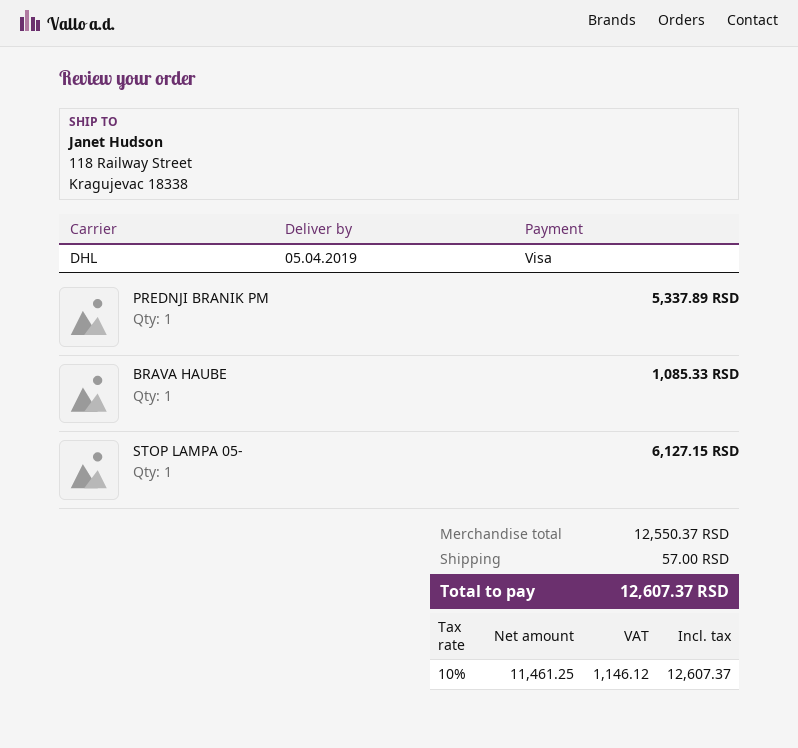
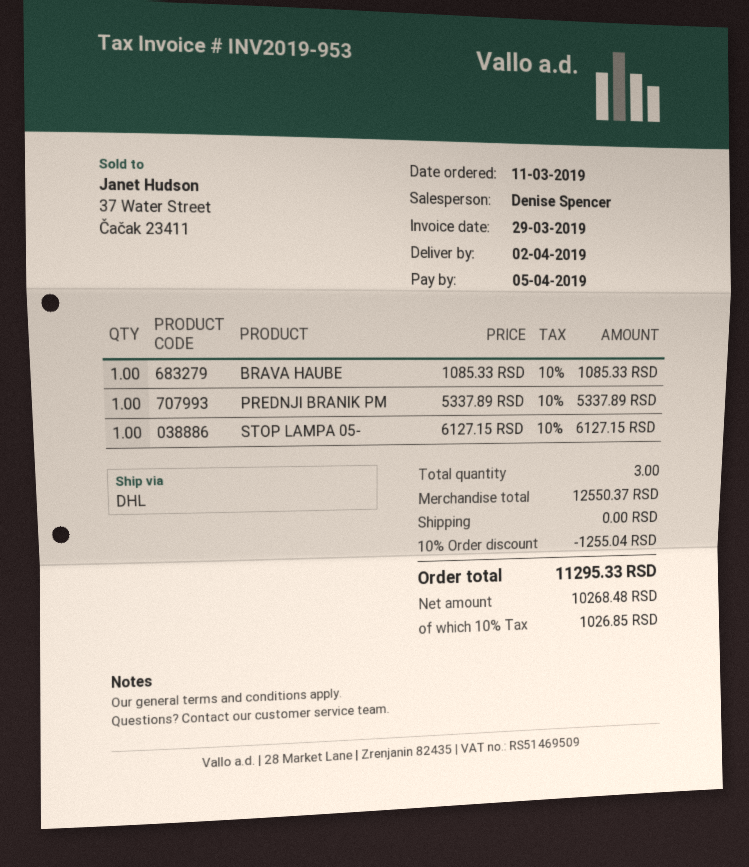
delivery date: 2019-04-05 -> 2019-04-02
discount: none -> 10% = 1255.04
shipping: 57.00 -> 0.00
net: 11461.25 -> 10268.48
tax: 10% = 1146.12 -> 10% = 1026.85
total: 12607.37 -> 11295.33

